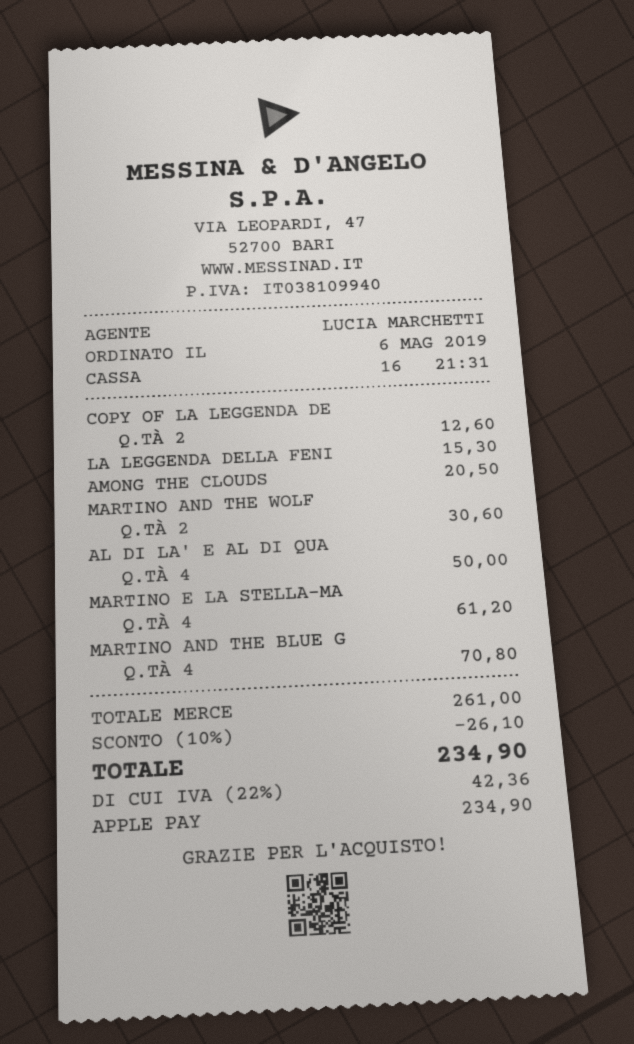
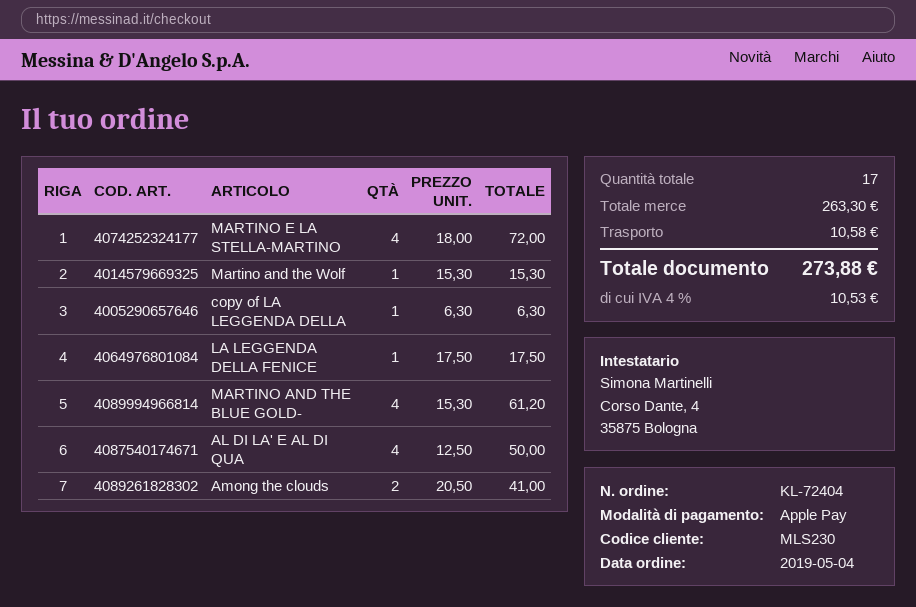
order date: 2019-05-06 -> 2019-05-04
COPY OF LA LEGGENDA DE: 2 for 12.60 -> 1 for 6.30
LA LEGGENDA DELLA FENI: 1 for 15.30 -> 1 for 17.50
AMONG THE CLOUDS: 1 for 20.50 -> 2 for 41.00
MARTINO AND THE WOLF: 2 for 30.60 -> 1 for 15.30
MARTINO E LA STELLA-MA: 4 for 61.20 -> 4 for 72.00
MARTINO AND THE BLUE G: 4 for 70.80 -> 4 for 61.20
subtotal: 261.00 -> 263.30
discount: 10% = 26.10 -> none
shipping: none -> 10.58
tax: 22% = 42.36 -> 4% = 10.53
total: 234.90 -> 273.88

